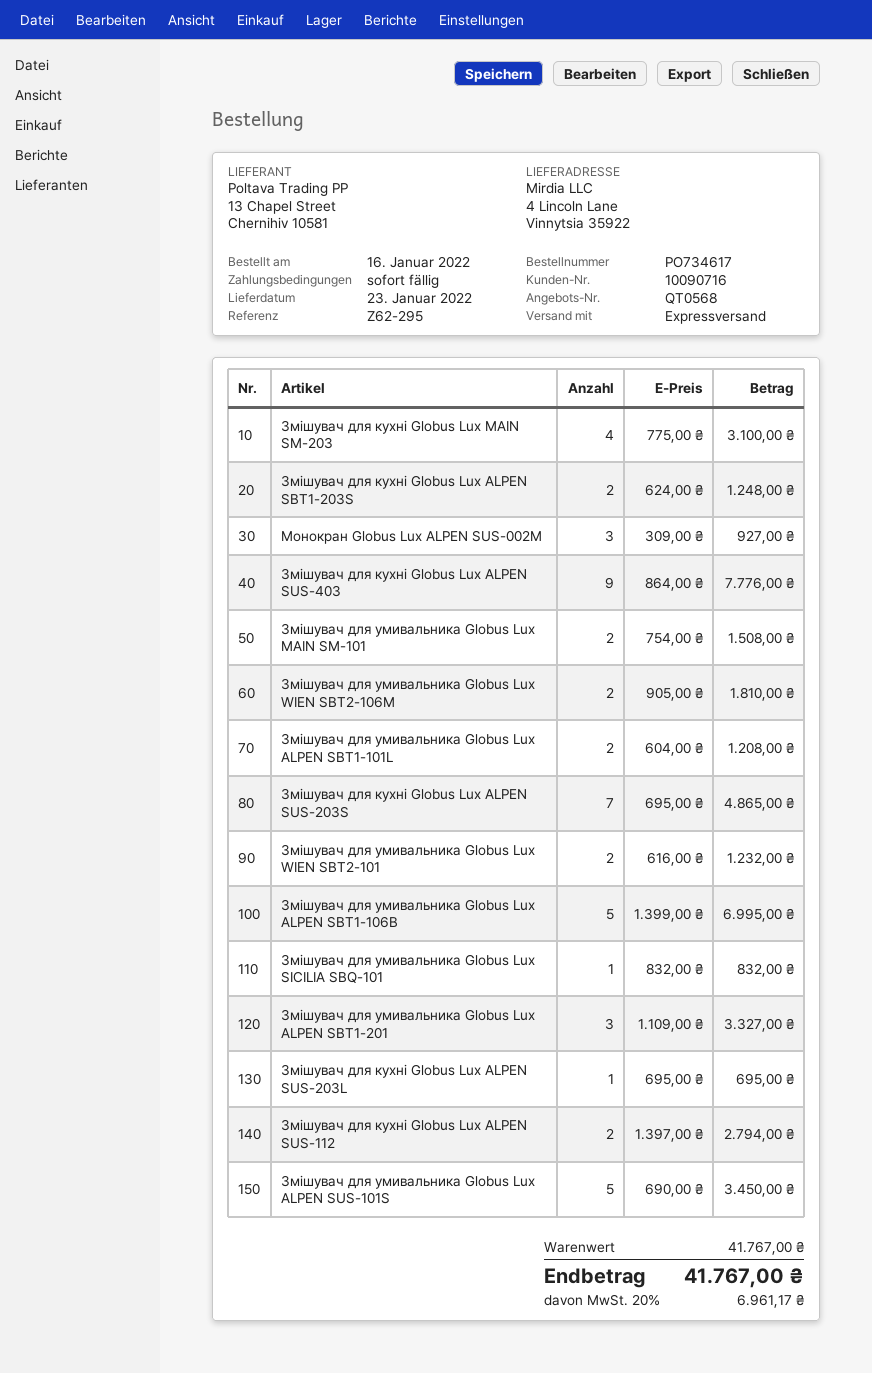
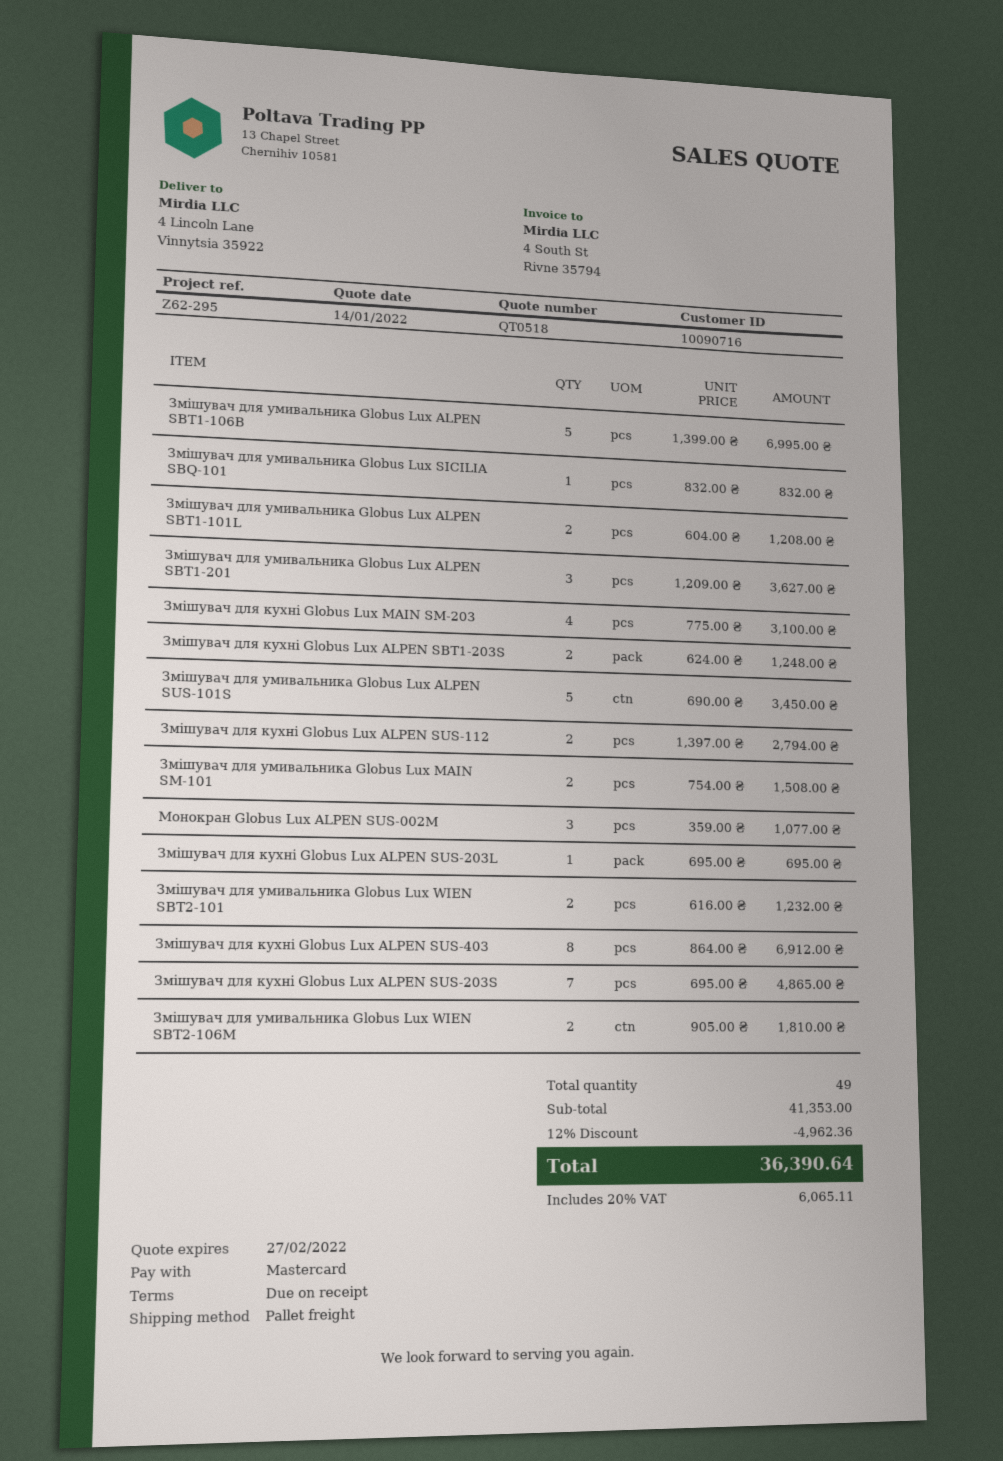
quote number: QT0568 -> QT0518
shipping method: express -> pallet freight
Монокран Globus Lux ALPEN SUS-002M: 3 x 309.00 = 927.00 -> 3 x 359.00 = 1077.00
Змішувач для кухні Globus Lux ALPEN SUS-403: 9 x 864.00 = 7776.00 -> 8 x 864.00 = 6912.00
Змішувач для умивальника Globus Lux ALPEN SBT1-201: 3 x 1109.00 = 3327.00 -> 3 x 1209.00 = 3627.00
subtotal: 41767.00 -> 41353.00
discount: none -> 12% = 4962.36
tax: 20% = 6961.17 -> 20% = 6065.11
total: 41767.00 -> 36390.64

